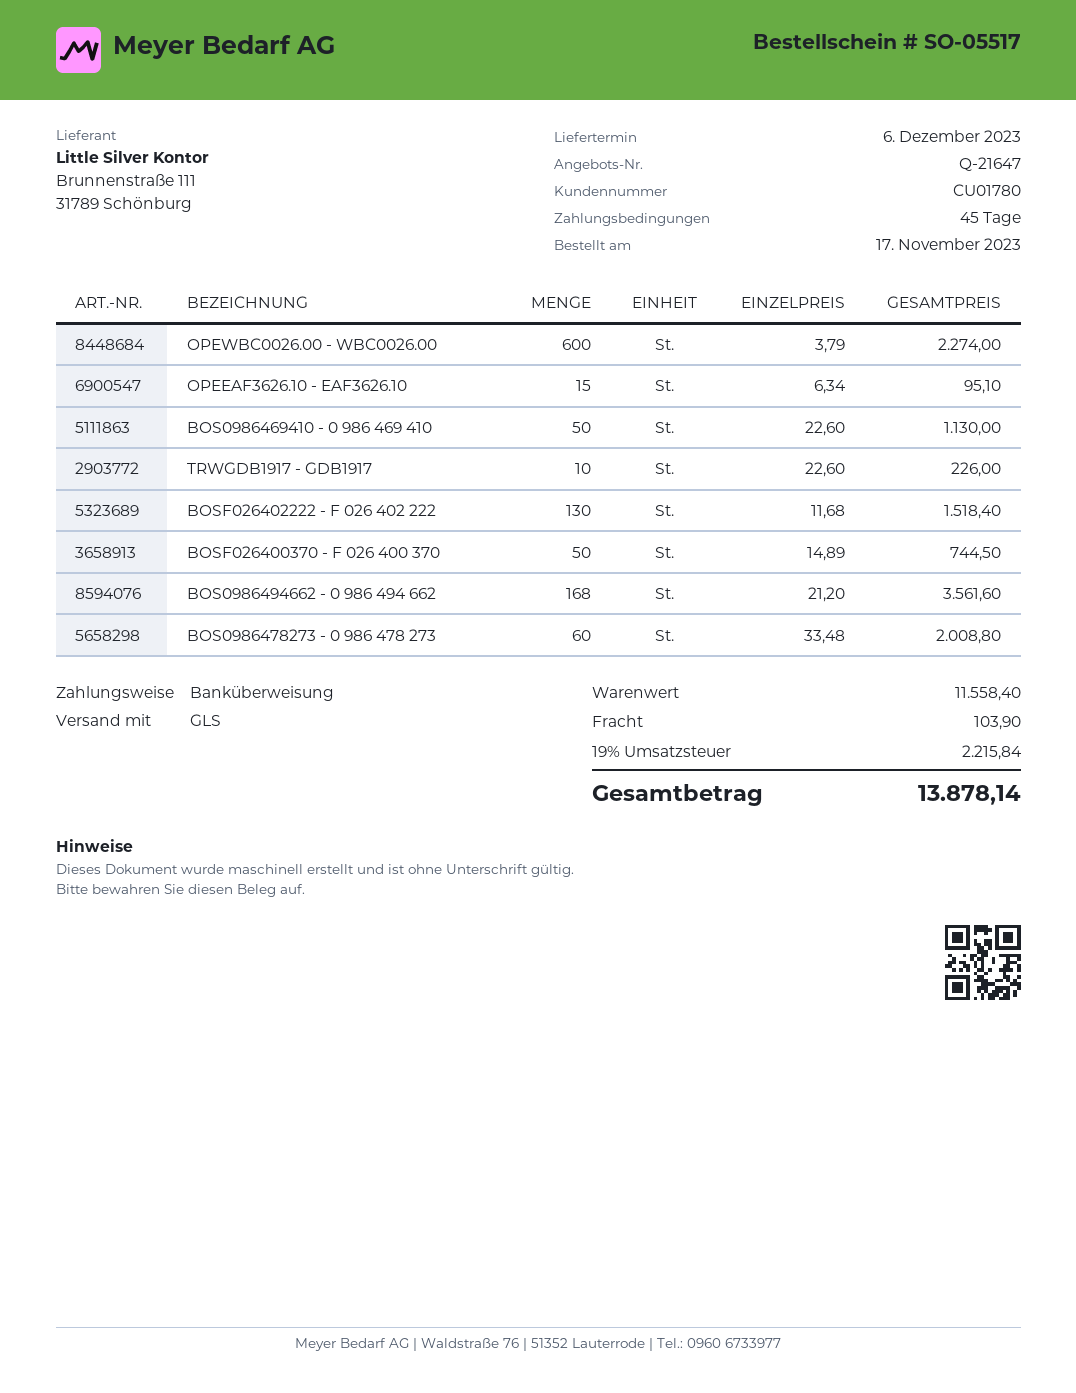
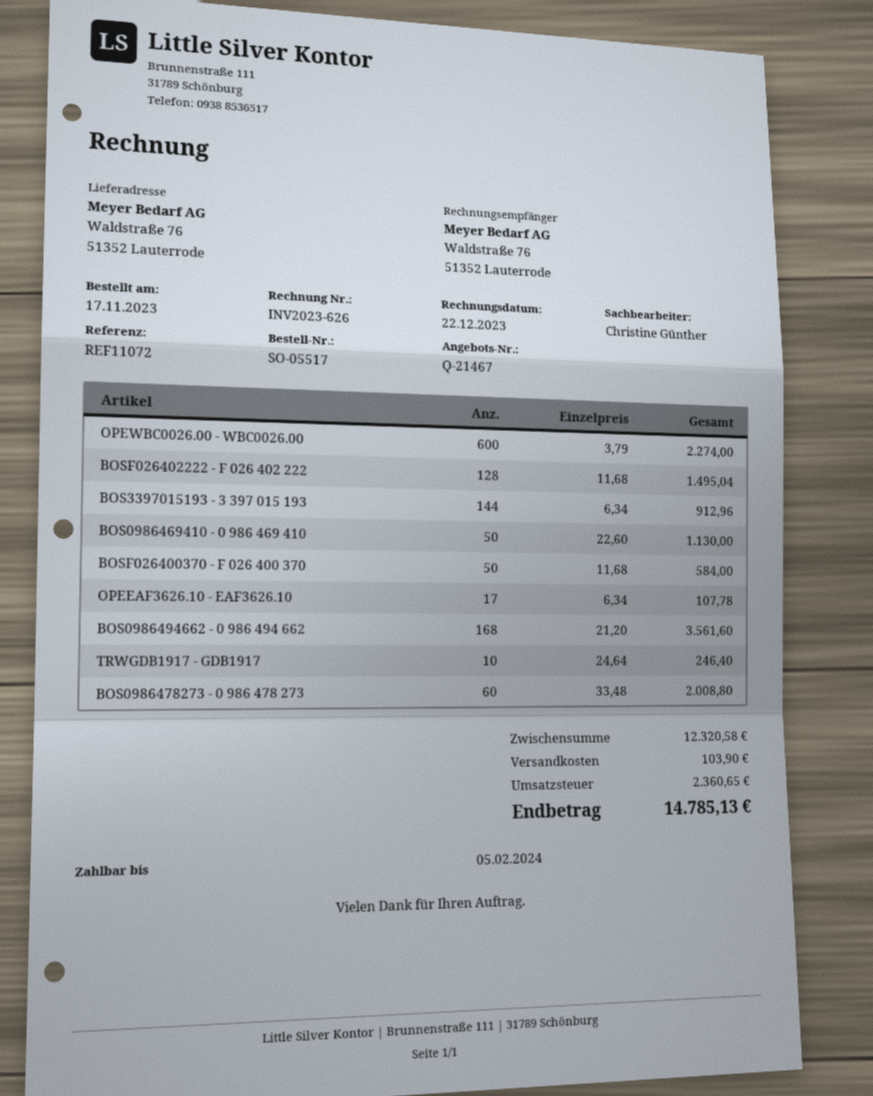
quote number: Q-21647 -> Q-21467
OPEEAF3626.10 - EAF3626.10: 15 x 6.34 = 95.10 -> 17 x 6.34 = 107.78
TRWGDB1917 - GDB1917: 10 x 22.60 = 226.00 -> 10 x 24.64 = 246.40
BOSF026402222 - F 026 402 222: 130 x 11.68 = 1518.40 -> 128 x 11.68 = 1495.04
BOSF026400370 - F 026 400 370: 50 x 14.89 = 744.50 -> 50 x 11.68 = 584.00
BOS3397015193 - 3 397 015 193: none -> 144 x 6.34 = 912.96
subtotal: 11558.40 -> 12320.58
tax: 2215.84 -> 2360.65
total: 13878.14 -> 14785.13

